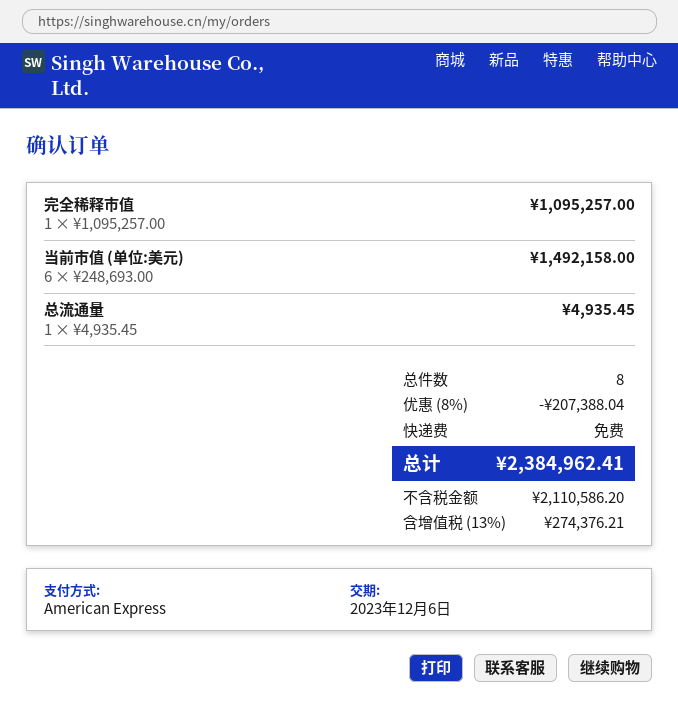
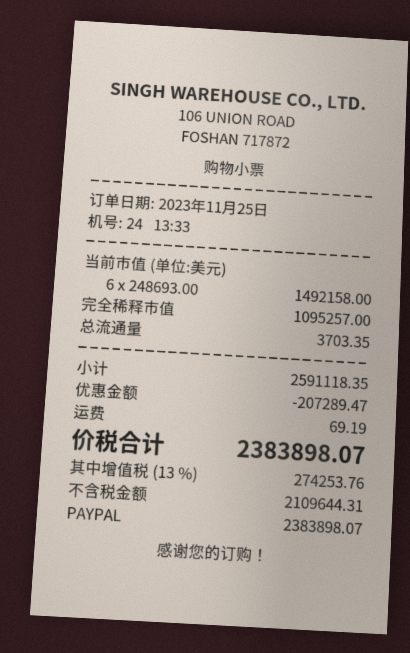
payment method: American Express -> PayPal
总流通量: 1 x 4935.45 = 4935.45 -> 1 x 3703.35 = 3703.35
discount: 207388.04 -> 207289.47
shipping: 0.00 -> 69.19
net: 2110586.20 -> 2109644.31
tax: 13% = 274376.21 -> 13% = 274253.76
total: 2384962.41 -> 2383898.07

